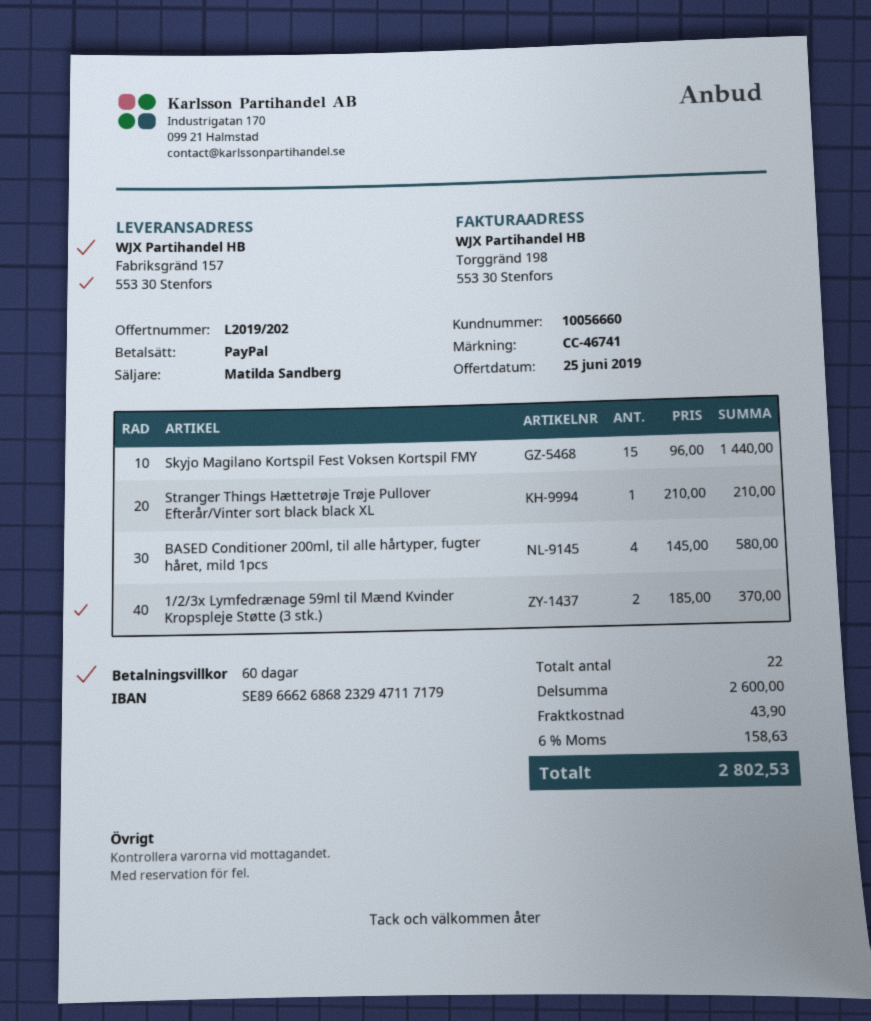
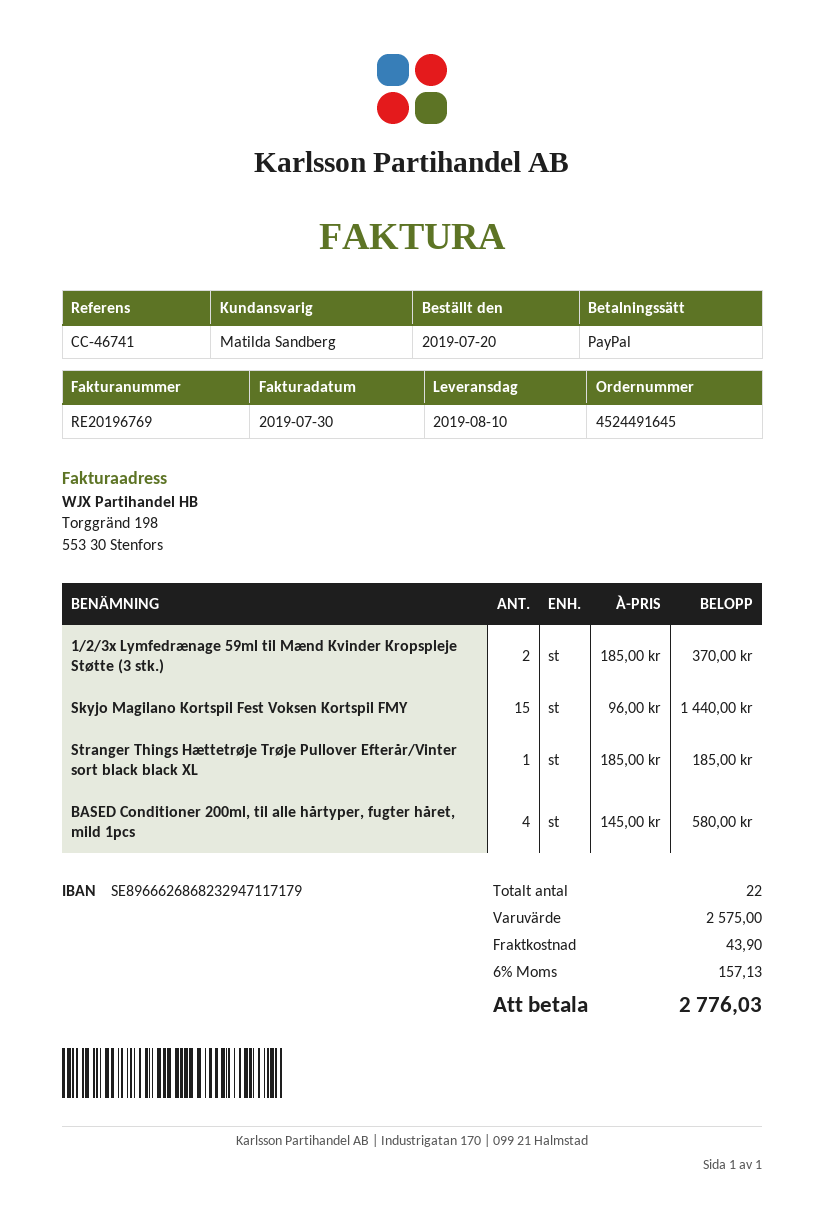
Stranger Things Hættetrøje Trøje Pullover Efterår/Vinter sort black black XL: 1 x 210.00 = 210.00 -> 1 x 185.00 = 185.00
subtotal: 2600.00 -> 2575.00
tax: 6% = 158.63 -> 6% = 157.13
total: 2802.53 -> 2776.03

